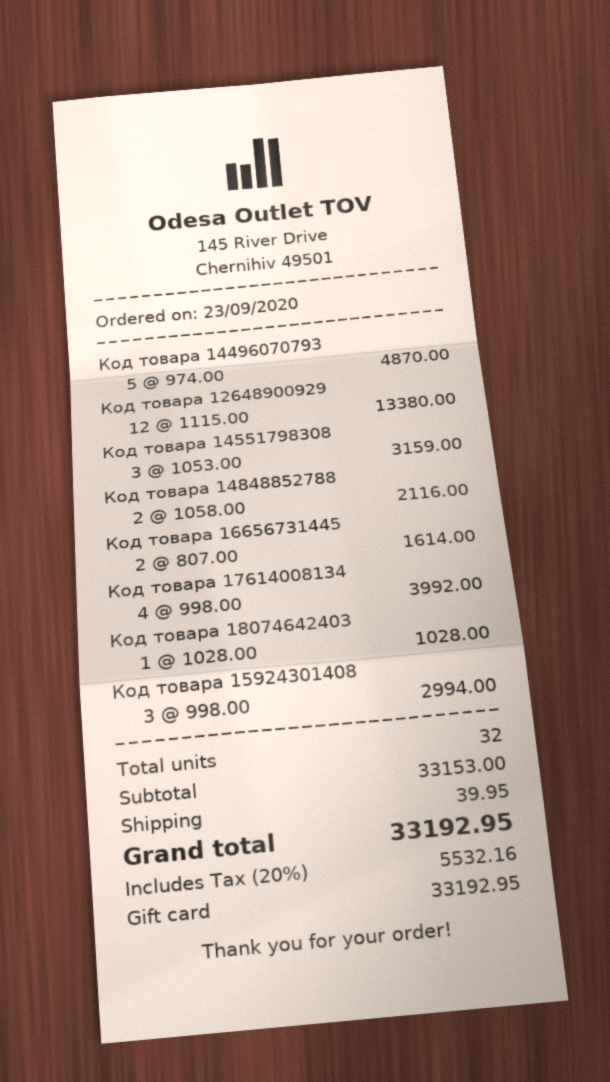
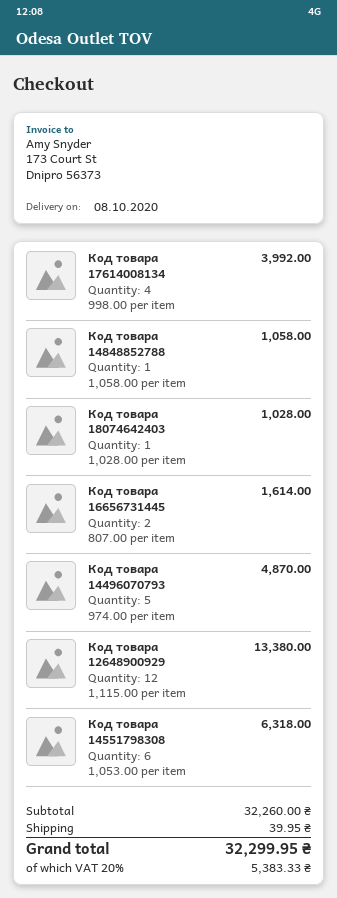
Код товара 14551798308: 3 x 1053.00 = 3159.00 -> 6 x 1053.00 = 6318.00
Код товара 14848852788: 2 x 1058.00 = 2116.00 -> 1 x 1058.00 = 1058.00
Код товара 15924301408: 3 x 998.00 = 2994.00 -> none
subtotal: 33153.00 -> 32260.00
tax: 20% = 5532.16 -> 20% = 5383.33
total: 33192.95 -> 32299.95

